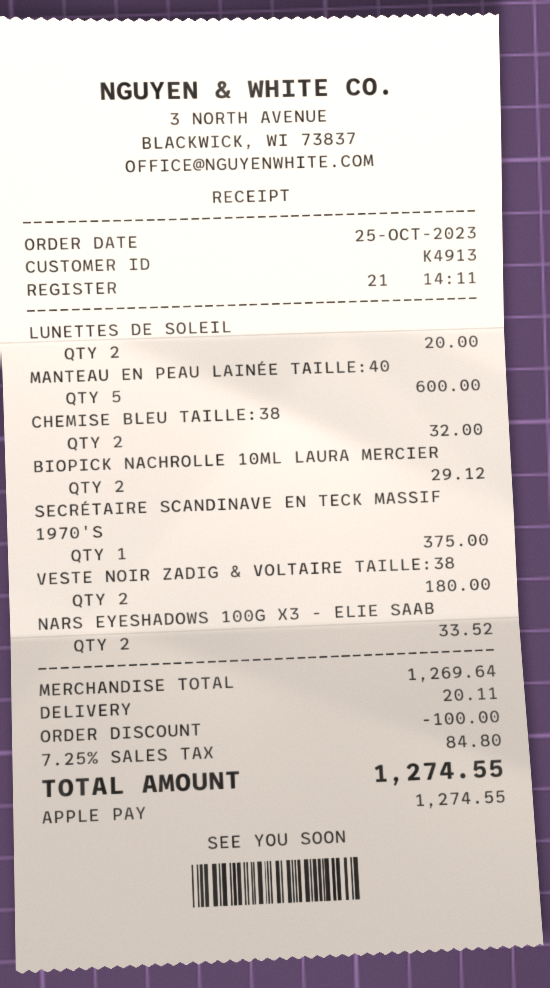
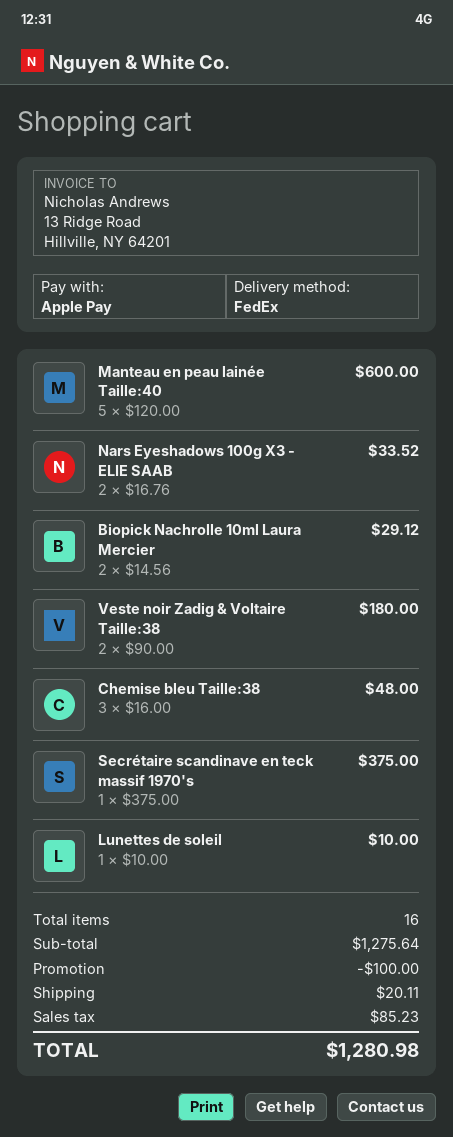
LUNETTES DE SOLEIL: 2 for 20.00 -> 1 for 10.00
CHEMISE BLEU TAILLE:38: 2 for 32.00 -> 3 for 48.00
subtotal: 1269.64 -> 1275.64
tax: 84.80 -> 85.23
total: 1274.55 -> 1280.98

